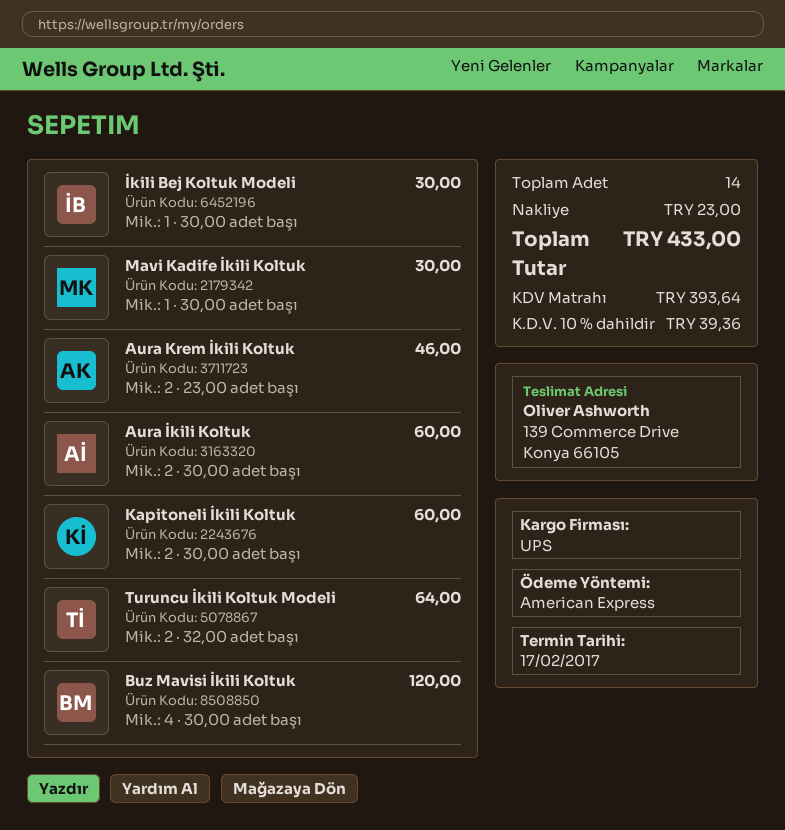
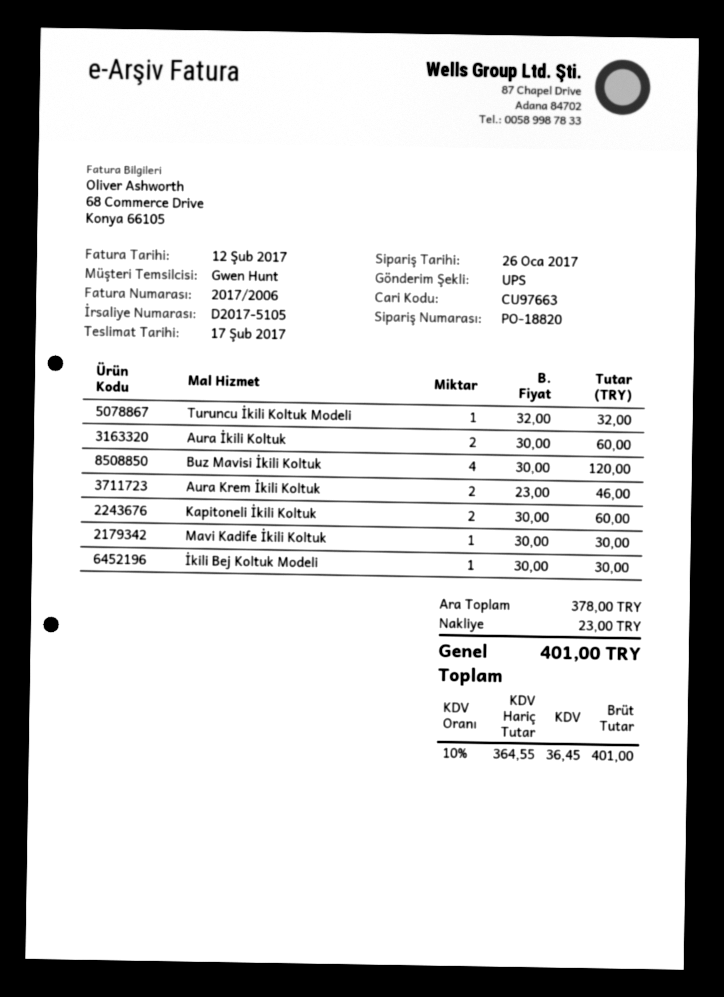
Turuncu İkili Koltuk Modeli: 2 x 32.00 = 64.00 -> 1 x 32.00 = 32.00
net: 393.64 -> 364.55
tax: 10% = 39.36 -> 10% = 36.45
total: 433.00 -> 401.00

